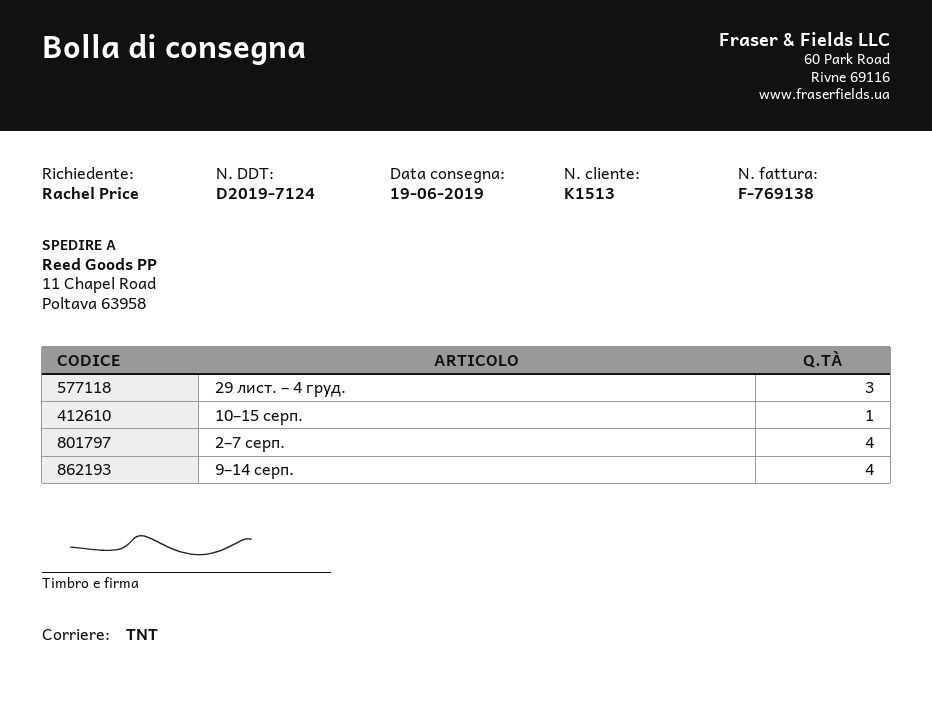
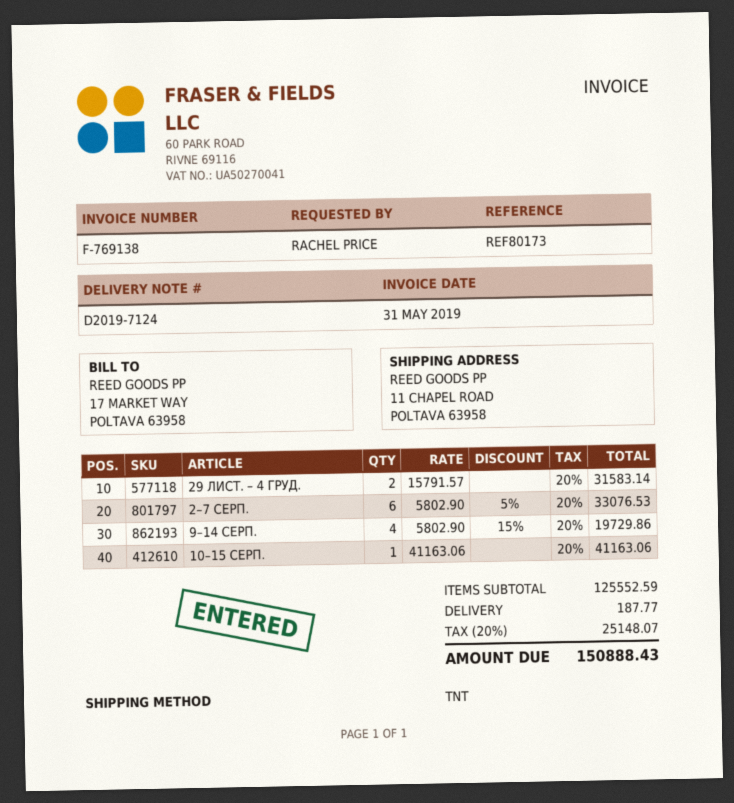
29 лист. – 4 груд.: 3 -> 2
2–7 серп.: 4 -> 6

